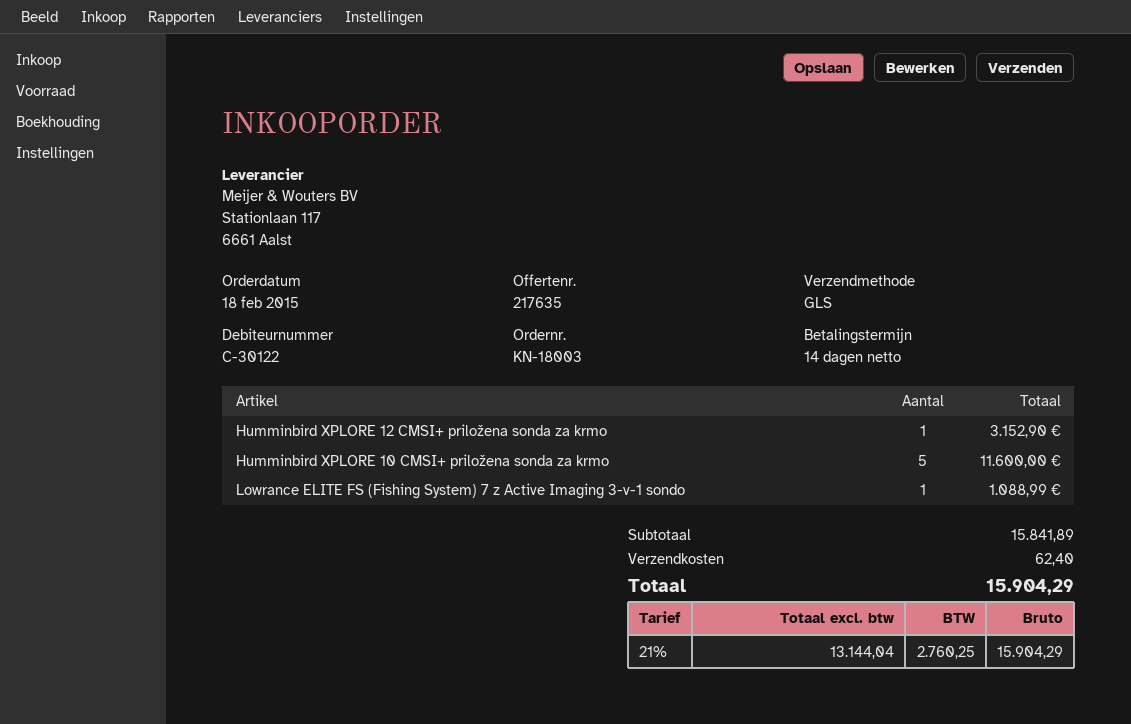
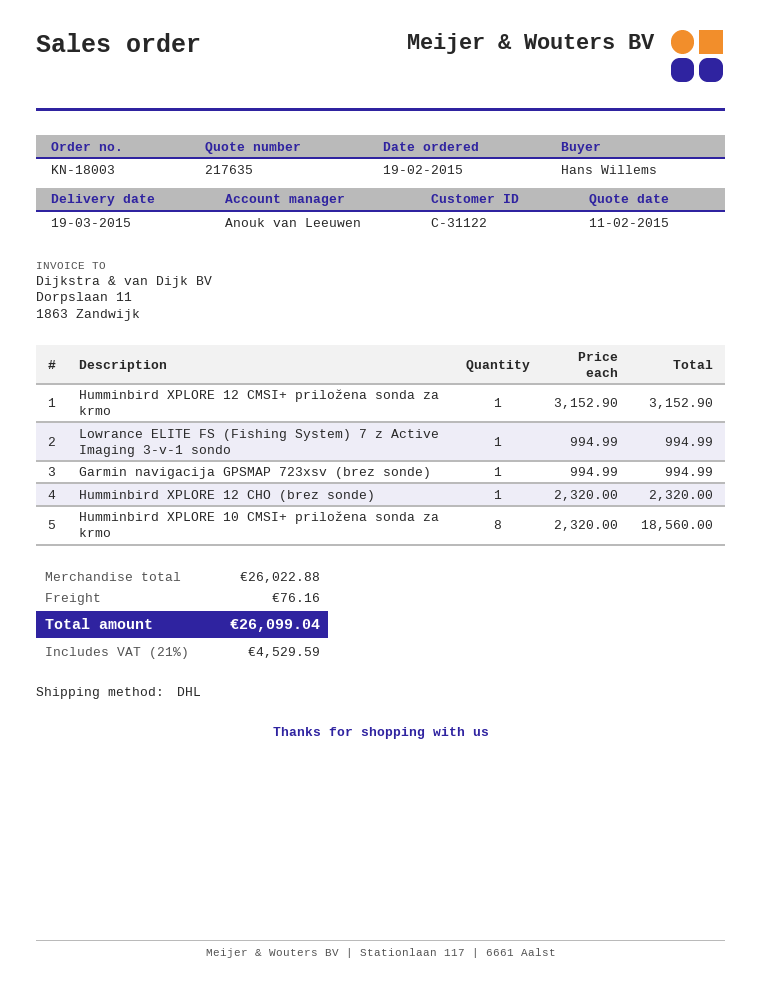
order date: 2015-02-18 -> 2015-02-19
customer number: C-30122 -> C-31122
shipping method: GLS -> DHL
Humminbird XPLORE 10 CMSI+ priložena sonda za krmo: 5 for 11600.00 -> 8 for 18560.00
Lowrance ELITE FS (Fishing System) 7 z Active Imaging 3-v-1 sondo: 1 for 1088.99 -> 1 for 994.99
Garmin navigacija GPSMAP 723xsv (brez sonde): none -> 1 for 994.99
Humminbird XPLORE 12 CHO (brez sonde): none -> 1 for 2320.00
subtotal: 15841.89 -> 26022.88
shipping: 62.40 -> 76.16
tax: 21% = 2760.25 -> 21% = 4529.59
total: 15904.29 -> 26099.04

